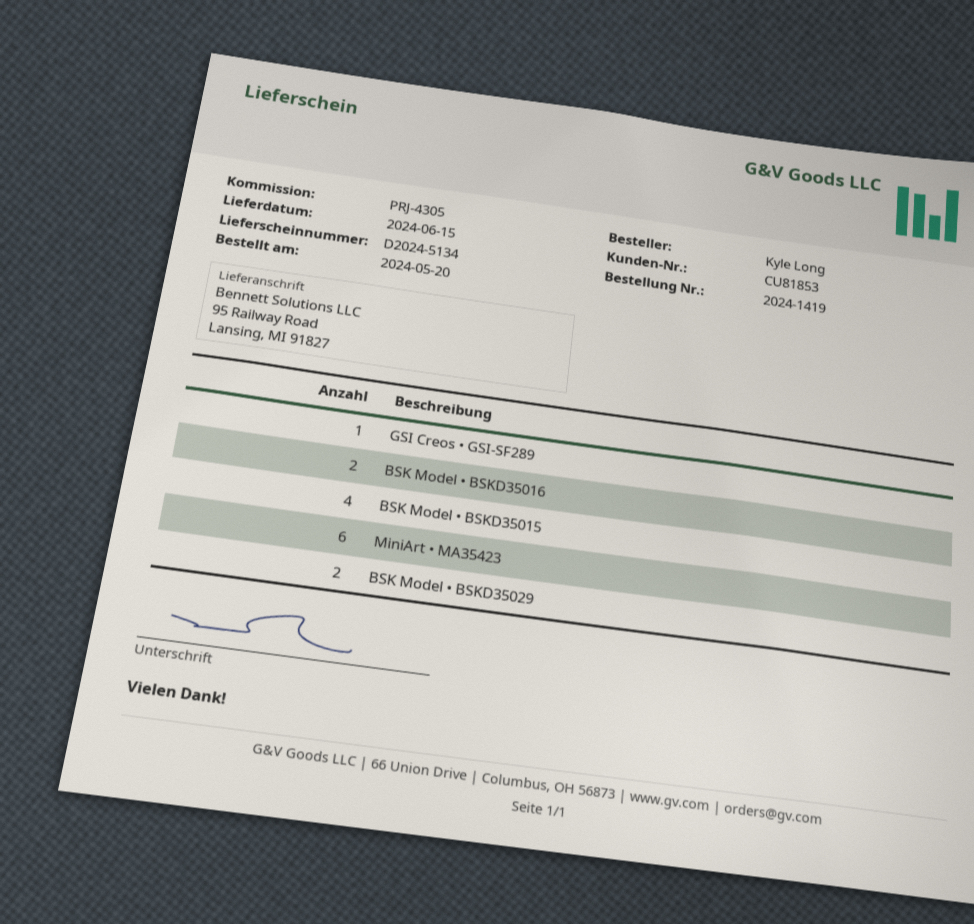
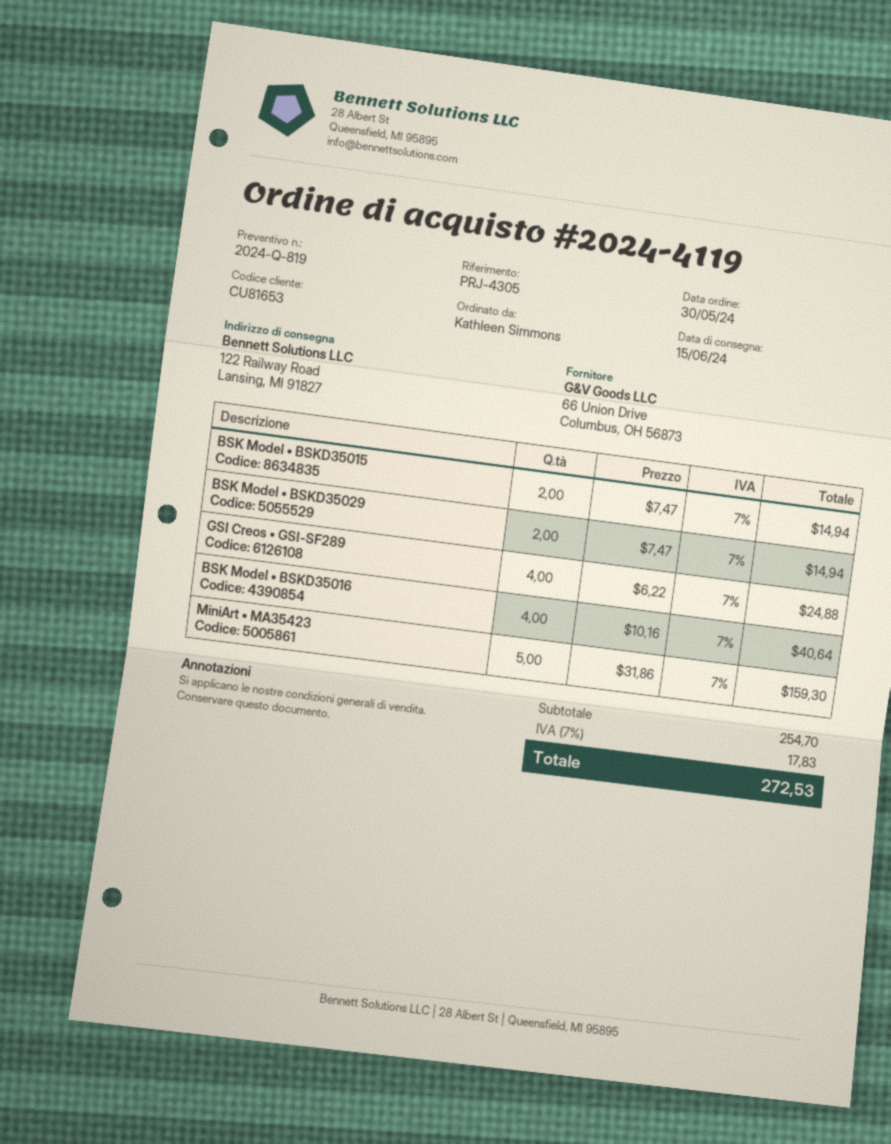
order number: 2024-1419 -> 2024-4119
order date: 2024-05-20 -> 2024-05-30
customer number: CU81853 -> CU81653
ordered by: Kyle Long -> Kathleen Simmons
ship to: 95 Railway Road, Lansing, MI 91827 -> 122 Railway Road, Lansing, MI 91827
GSI Creos • GSI-SF289: 1 -> 4
BSK Model • BSKD35016: 2 -> 4
BSK Model • BSKD35015: 4 -> 2
MiniArt • MA35423: 6 -> 5

